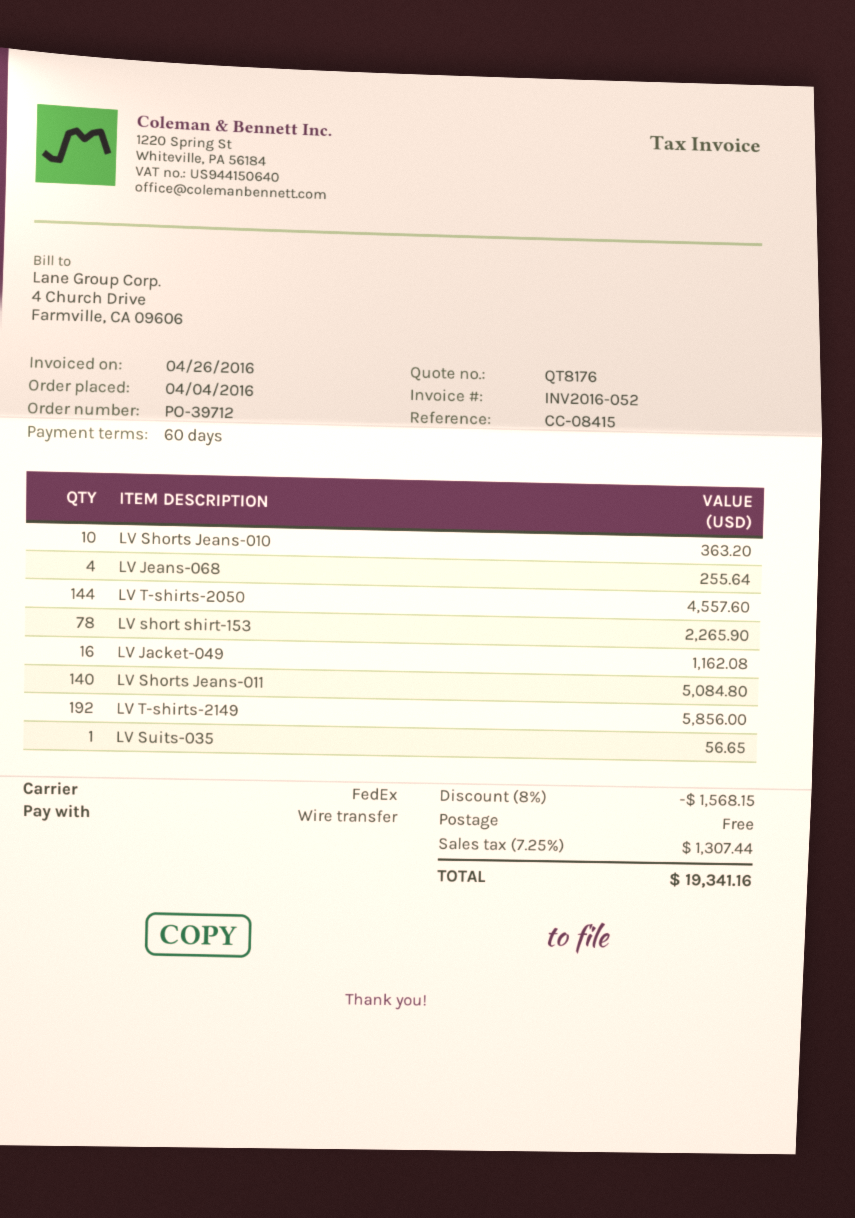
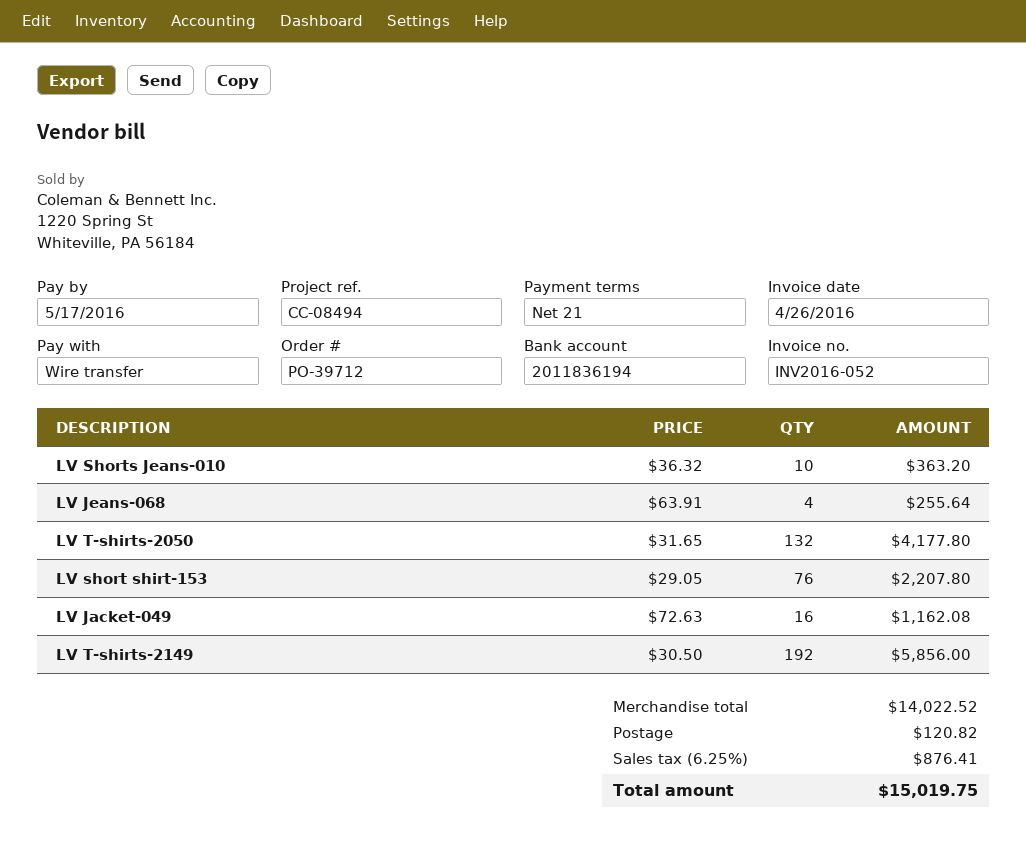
payment terms: 60 days -> 21 days
reference: CC-08415 -> CC-08494
LV T-shirts-2050: 144 for 4557.60 -> 132 for 4177.80
LV short shirt-153: 78 for 2265.90 -> 76 for 2207.80
LV Shorts Jeans-011: 140 for 5084.80 -> none
LV Suits-035: 1 for 56.65 -> none
discount: 8% = 1568.15 -> none
shipping: 0.00 -> 120.82
tax: 7.25% = 1307.44 -> 6.25% = 876.41
total: 19341.16 -> 15019.75

